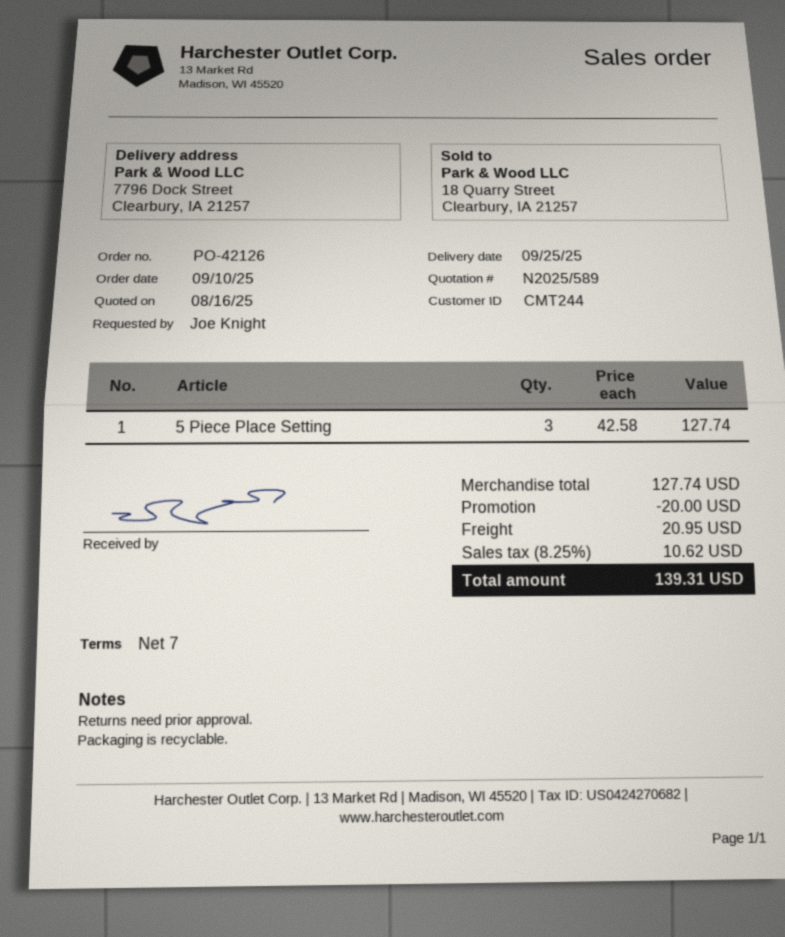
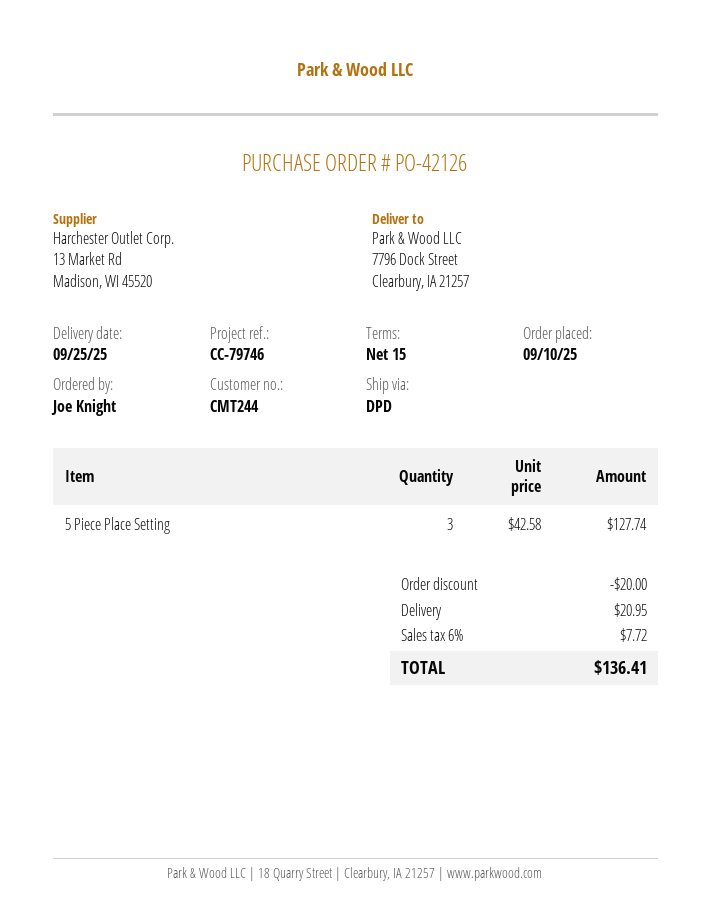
payment terms: 7 days -> 15 days
tax: 8.25% = 10.62 -> 6% = 7.72
total: 139.31 -> 136.41

